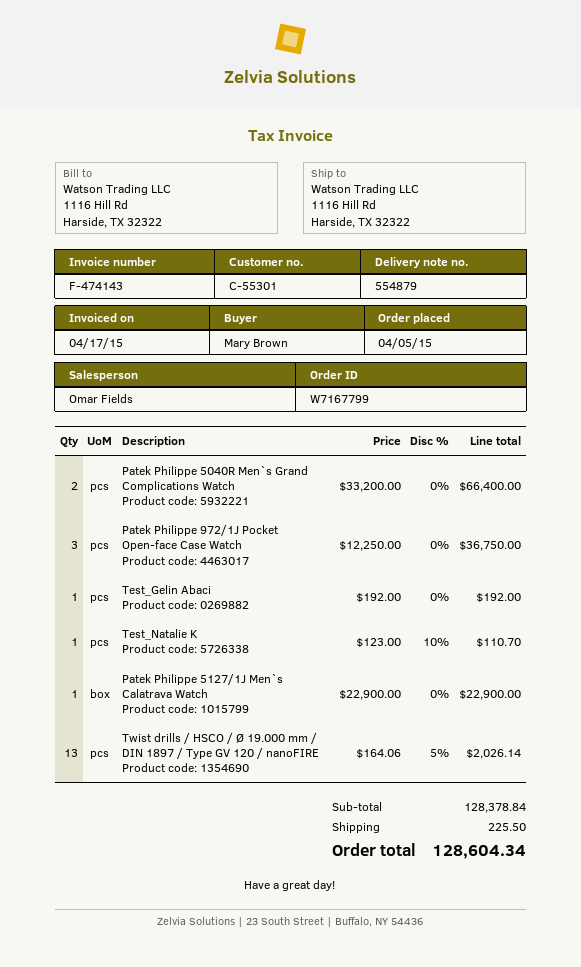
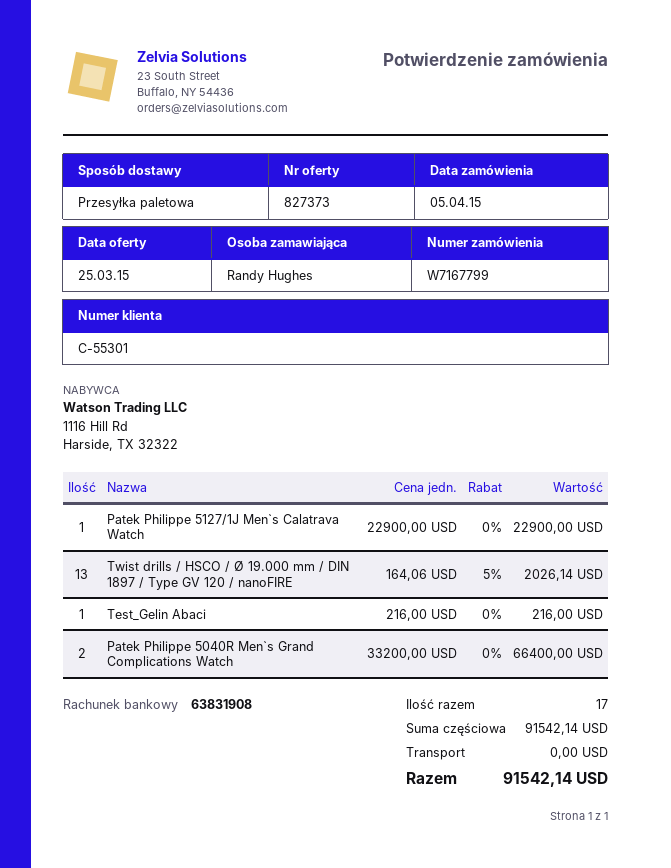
ordered by: Mary Brown -> Randy Hughes
Patek Philippe 972/1J Pocket Open-face Case Watch: 3 x 12250.00 = 36750.00 -> none
Test_Gelin Abaci: 1 x 192.00 = 192.00 -> 1 x 216.00 = 216.00
Test_Natalie K: 1 x 123.00 - 10% = 110.70 -> none
subtotal: 128378.84 -> 91542.14
shipping: 225.50 -> 0.00
total: 128604.34 -> 91542.14

